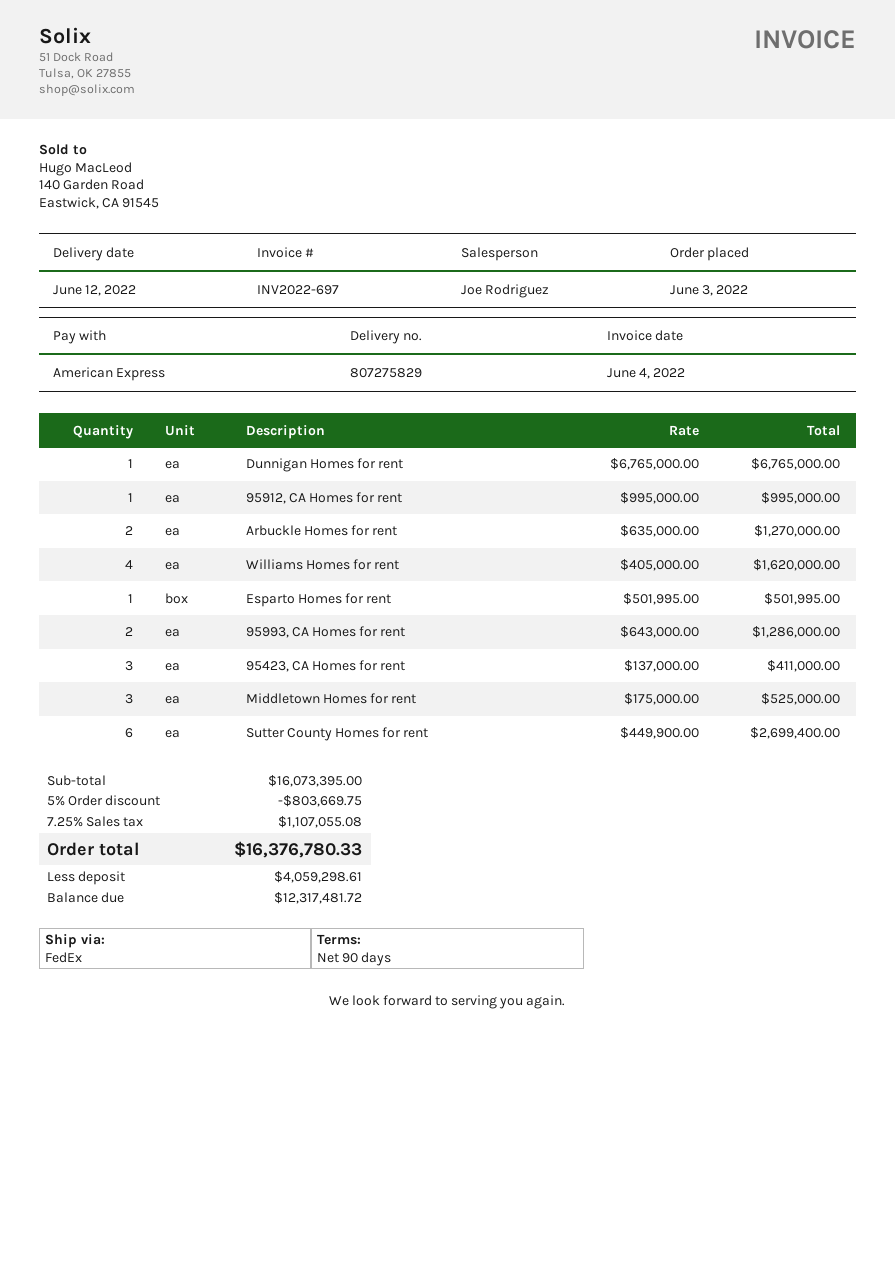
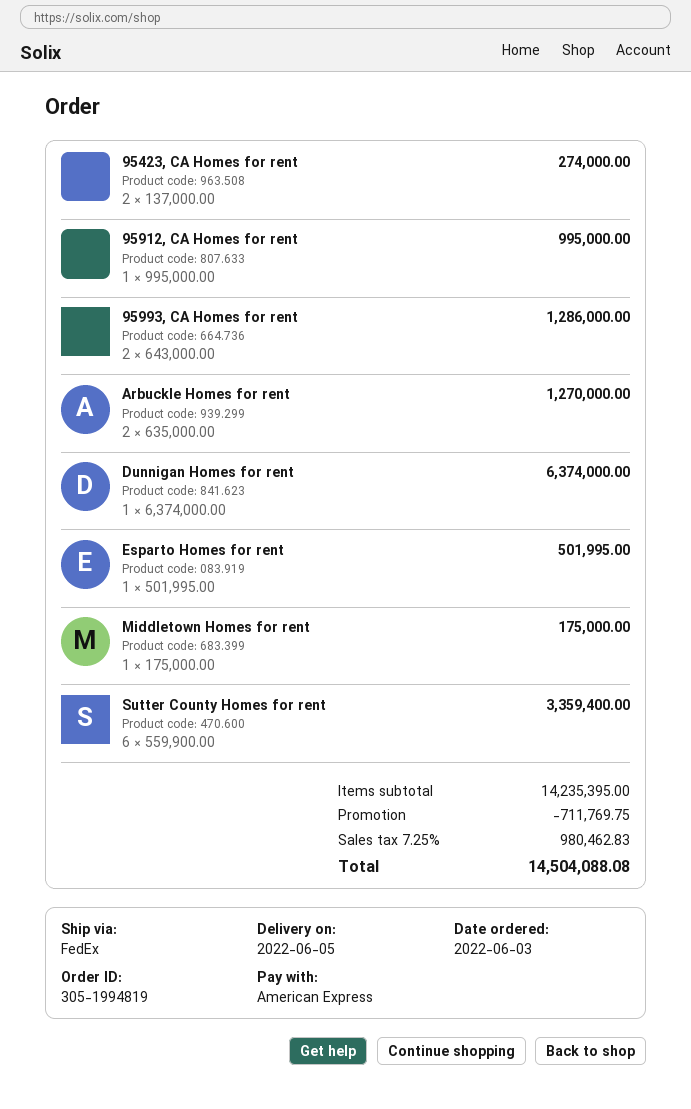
delivery date: 2022-06-12 -> 2022-06-05
Dunnigan Homes for rent: 1 x 6765000.00 = 6765000.00 -> 1 x 6374000.00 = 6374000.00
Williams Homes for rent: 4 x 405000.00 = 1620000.00 -> none
95423, CA Homes for rent: 3 x 137000.00 = 411000.00 -> 2 x 137000.00 = 274000.00
Middletown Homes for rent: 3 x 175000.00 = 525000.00 -> 1 x 175000.00 = 175000.00
Sutter County Homes for rent: 6 x 449900.00 = 2699400.00 -> 6 x 559900.00 = 3359400.00
subtotal: 16073395.00 -> 14235395.00
discount: 803669.75 -> 711769.75
tax: 7.25% = 1107055.08 -> 7.25% = 980462.83
total: 16376780.33 -> 14504088.08

